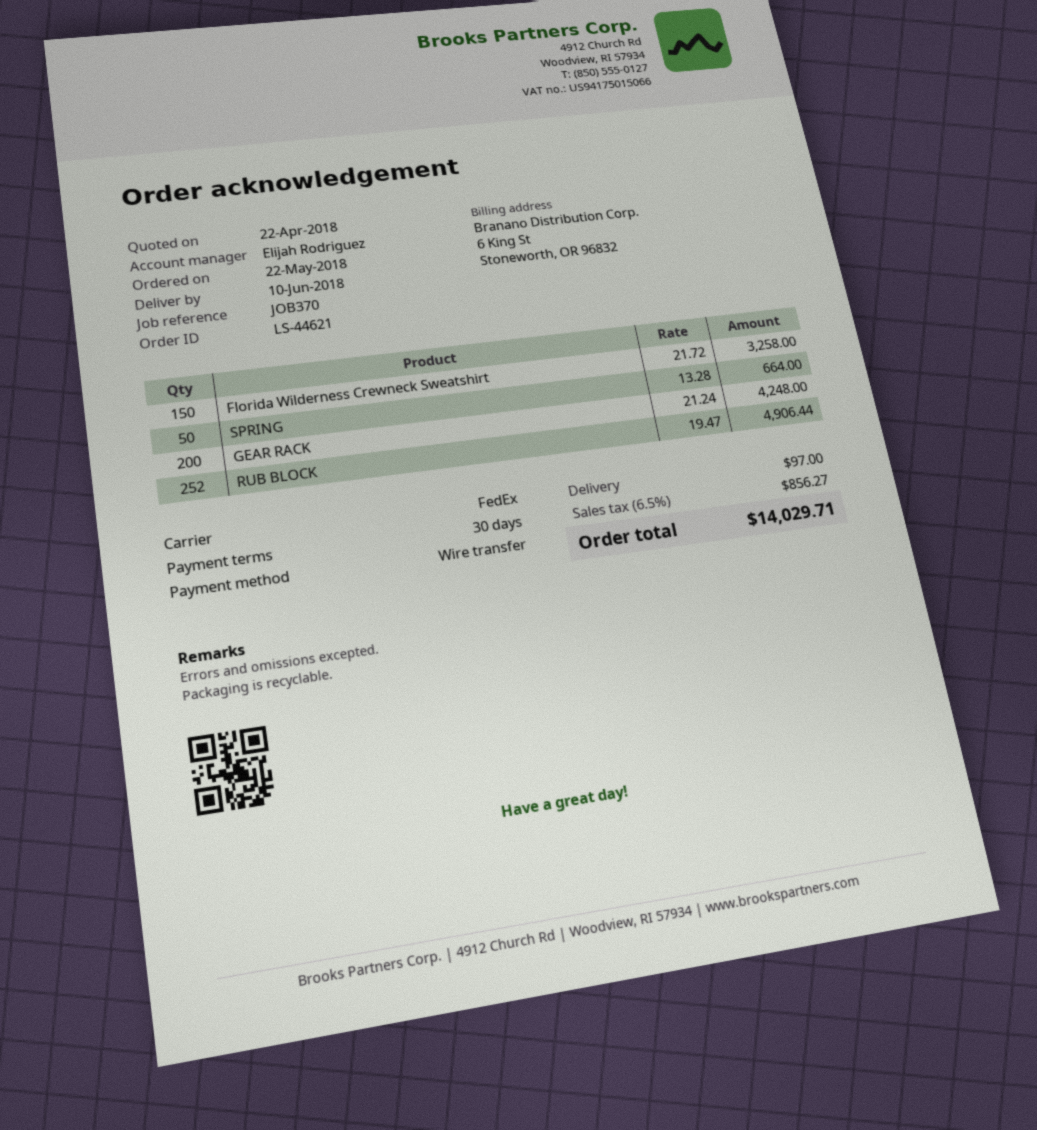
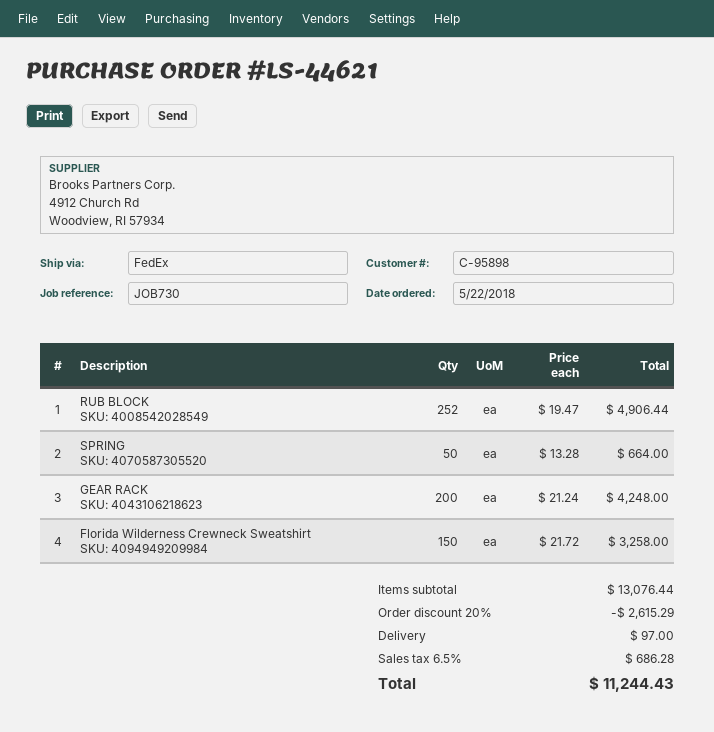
reference: JOB370 -> JOB730
discount: none -> 20% = 2615.29
tax: 6.5% = 856.27 -> 6.5% = 686.28
total: 14029.71 -> 11244.43

